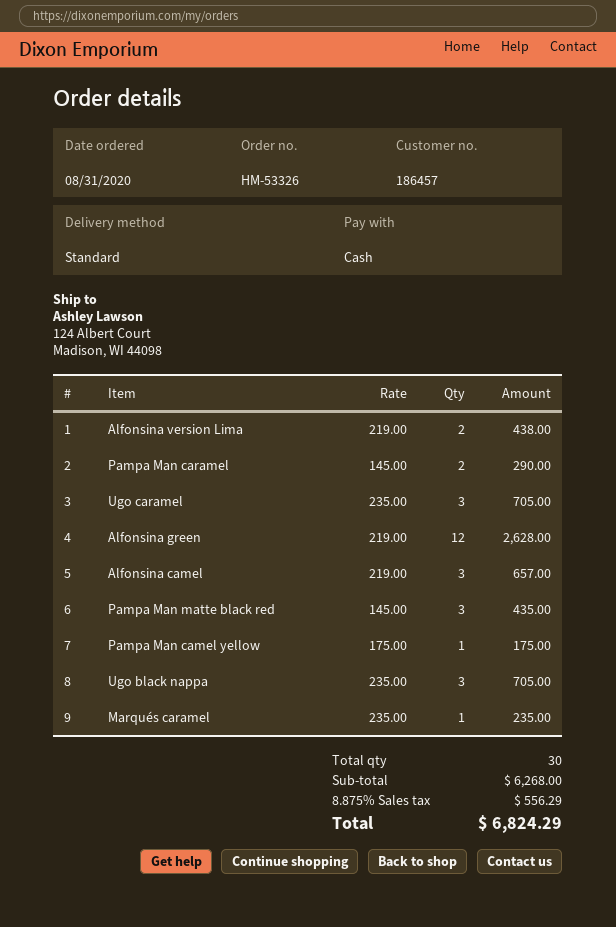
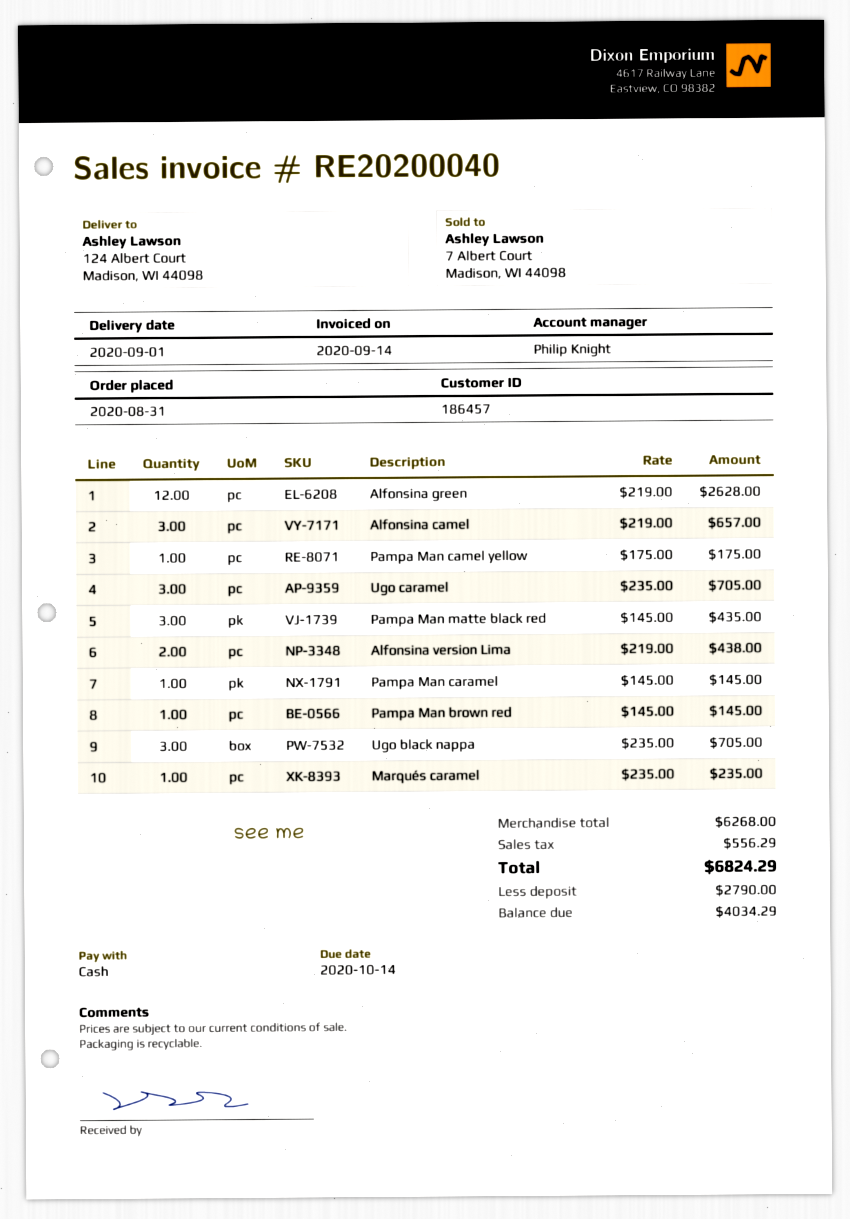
Pampa Man caramel: 2 x 145.00 = 290.00 -> 1 x 145.00 = 145.00
Pampa Man brown red: none -> 1 x 145.00 = 145.00

